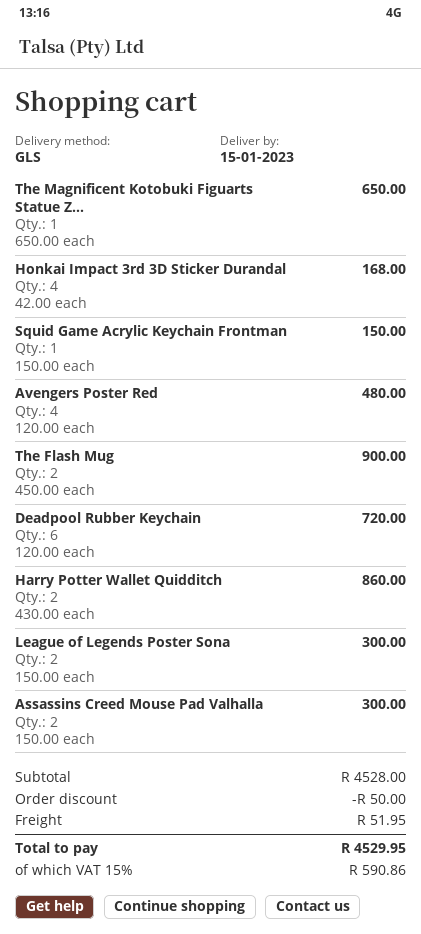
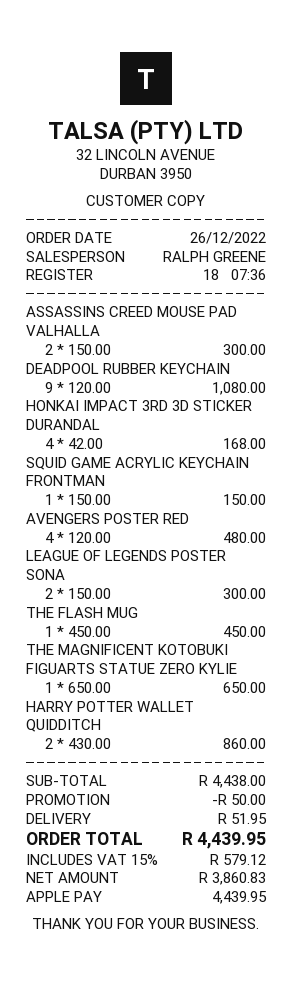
The Flash Mug: 2 x 450.00 = 900.00 -> 1 x 450.00 = 450.00
Deadpool Rubber Keychain: 6 x 120.00 = 720.00 -> 9 x 120.00 = 1080.00
subtotal: 4528.00 -> 4438.00
tax: 15% = 590.86 -> 15% = 579.12
total: 4529.95 -> 4439.95

